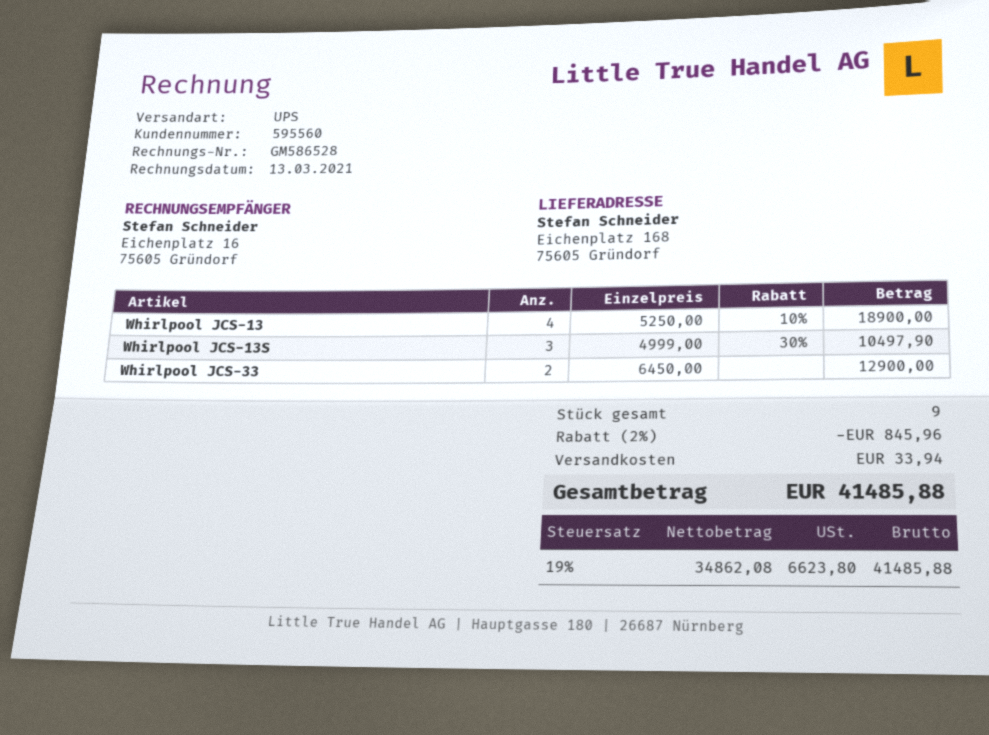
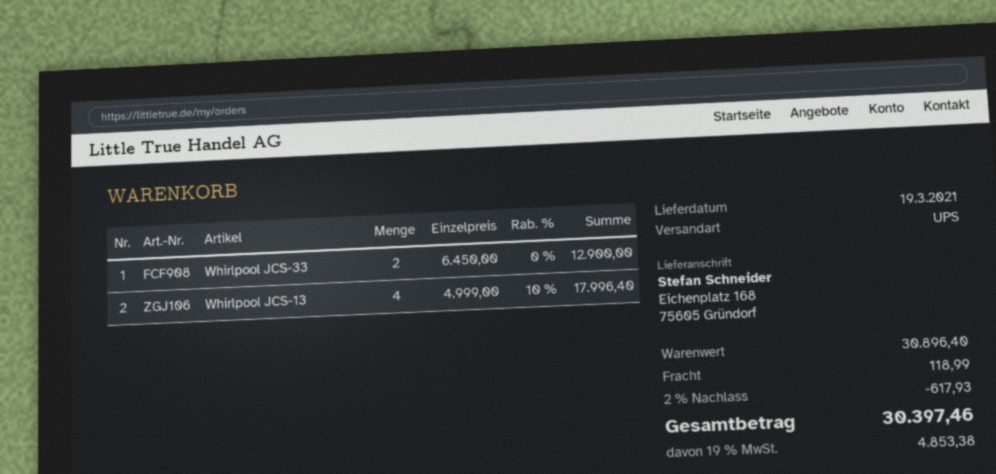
Whirlpool JCS-13: 4 x 5250.00 - 10% = 18900.00 -> 4 x 4999.00 - 10% = 17996.40
Whirlpool JCS-13S: 3 x 4999.00 - 30% = 10497.90 -> none
discount: 2% = 845.96 -> 2% = 617.93
shipping: 33.94 -> 118.99
tax: 19% = 6623.80 -> 19% = 4853.38
total: 41485.88 -> 30397.46

